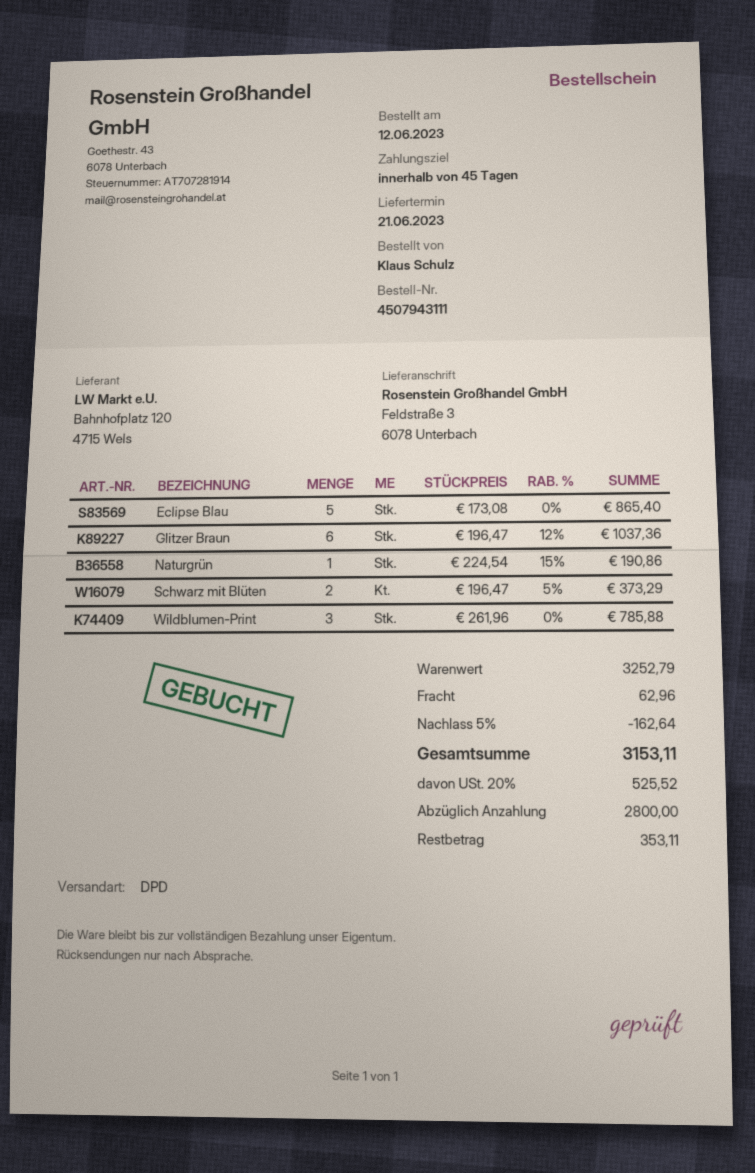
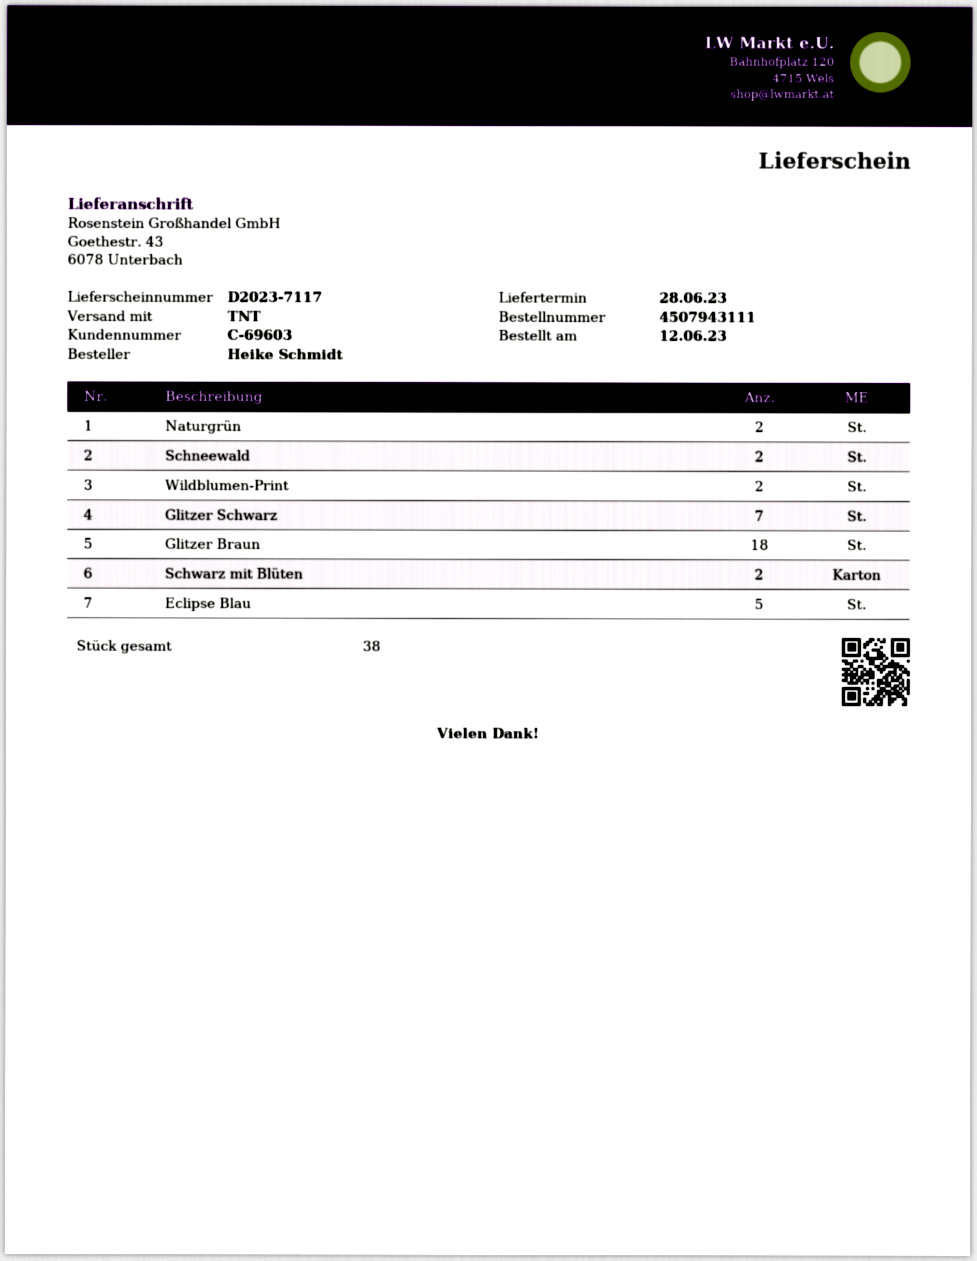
delivery date: 2023-06-21 -> 2023-06-28
ordered by: Klaus Schulz -> Heike Schmidt
shipping method: DPD -> TNT
ship to: Feldstraße 3, 6078 Unterbach -> Goethestr. 43, 6078 Unterbach
Glitzer Braun: 6 -> 18
Naturgrün: 1 -> 2
Wildblumen-Print: 3 -> 2
Schneewald: none -> 2
Glitzer Schwarz: none -> 7

